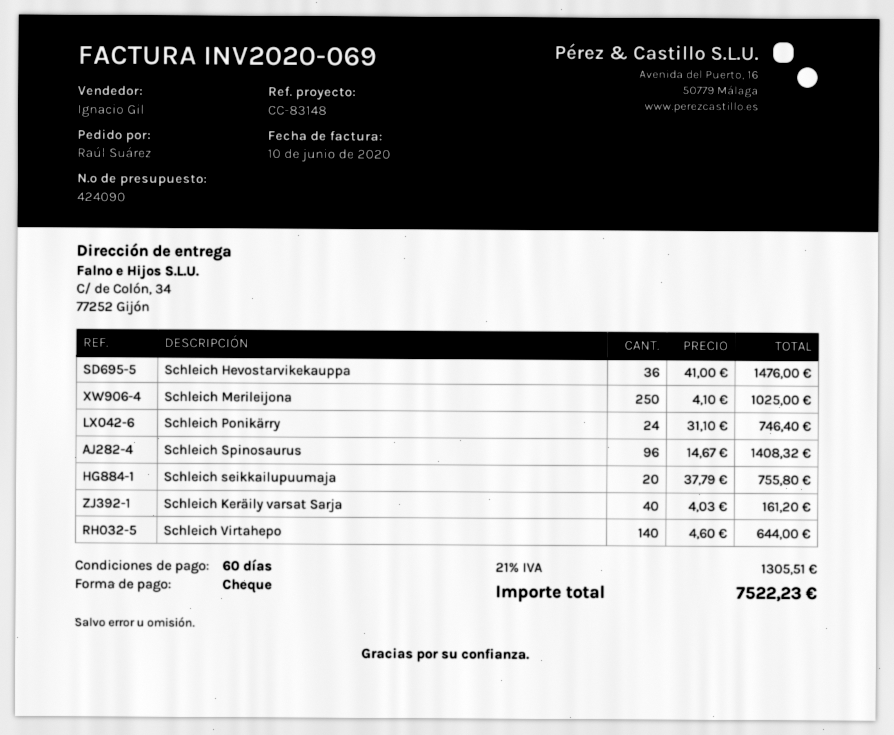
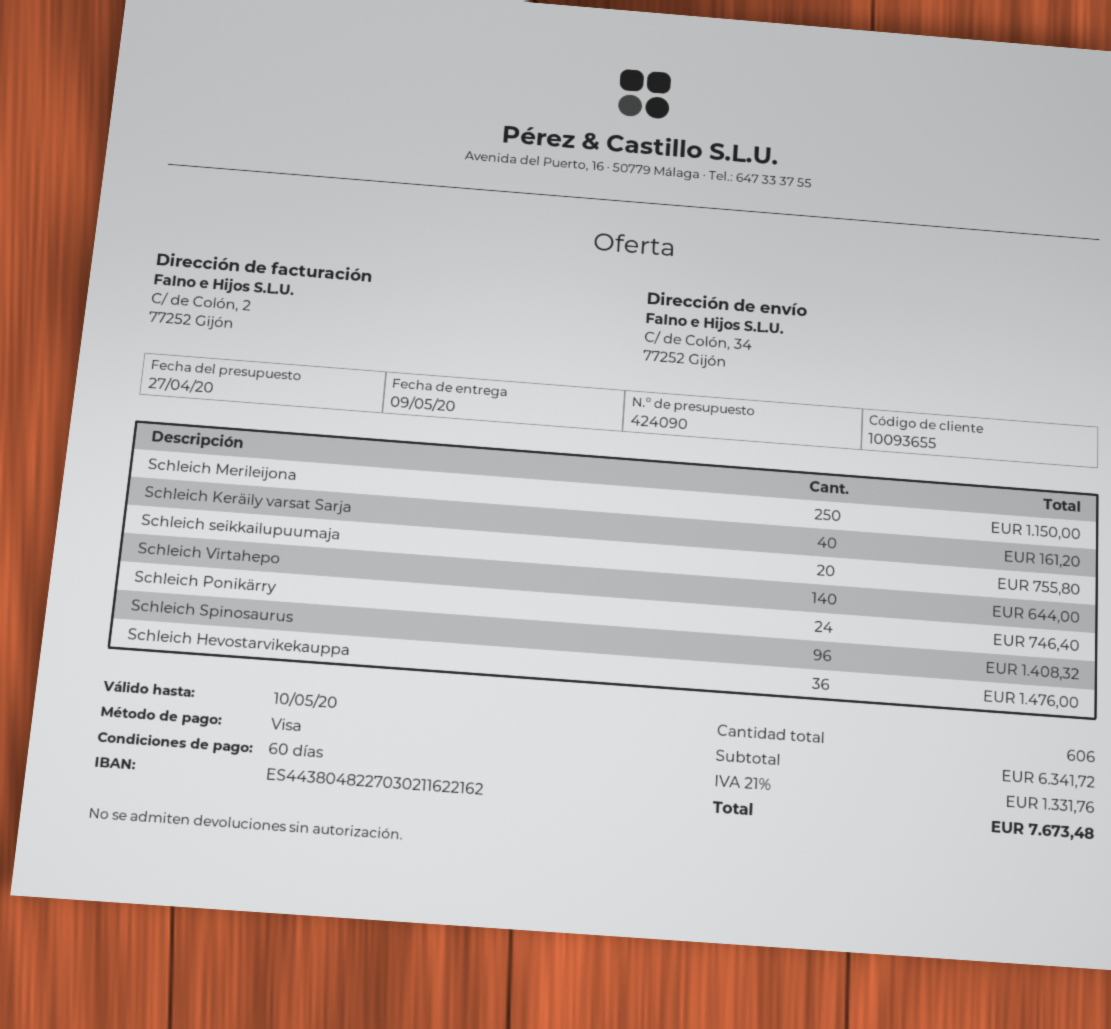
payment method: cheque -> Visa
Schleich Merileijona: 250 for 1025.00 -> 250 for 1150.00
tax: 21% = 1305.51 -> 21% = 1331.76
total: 7522.23 -> 7673.48

